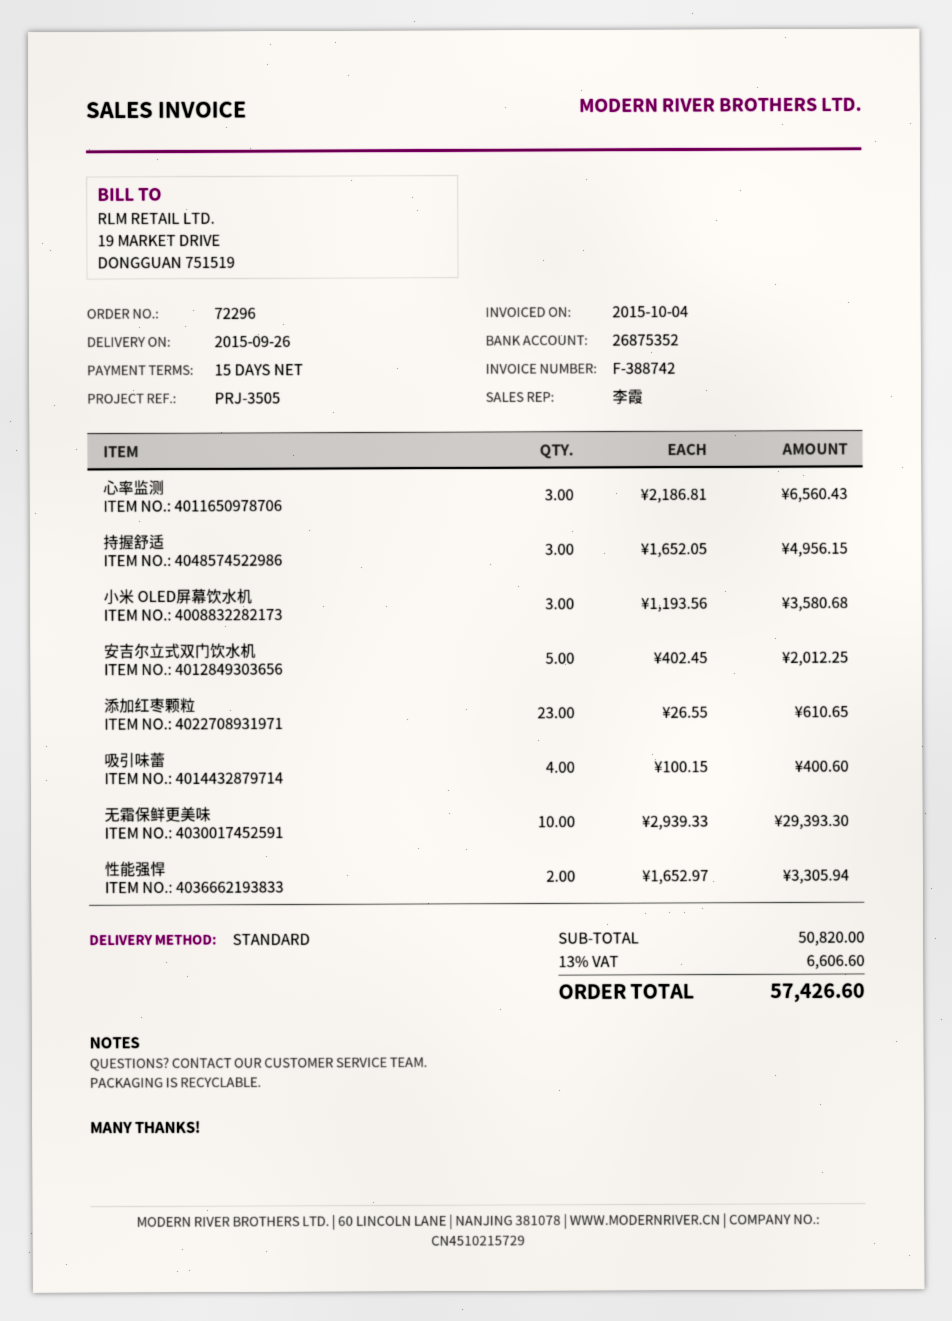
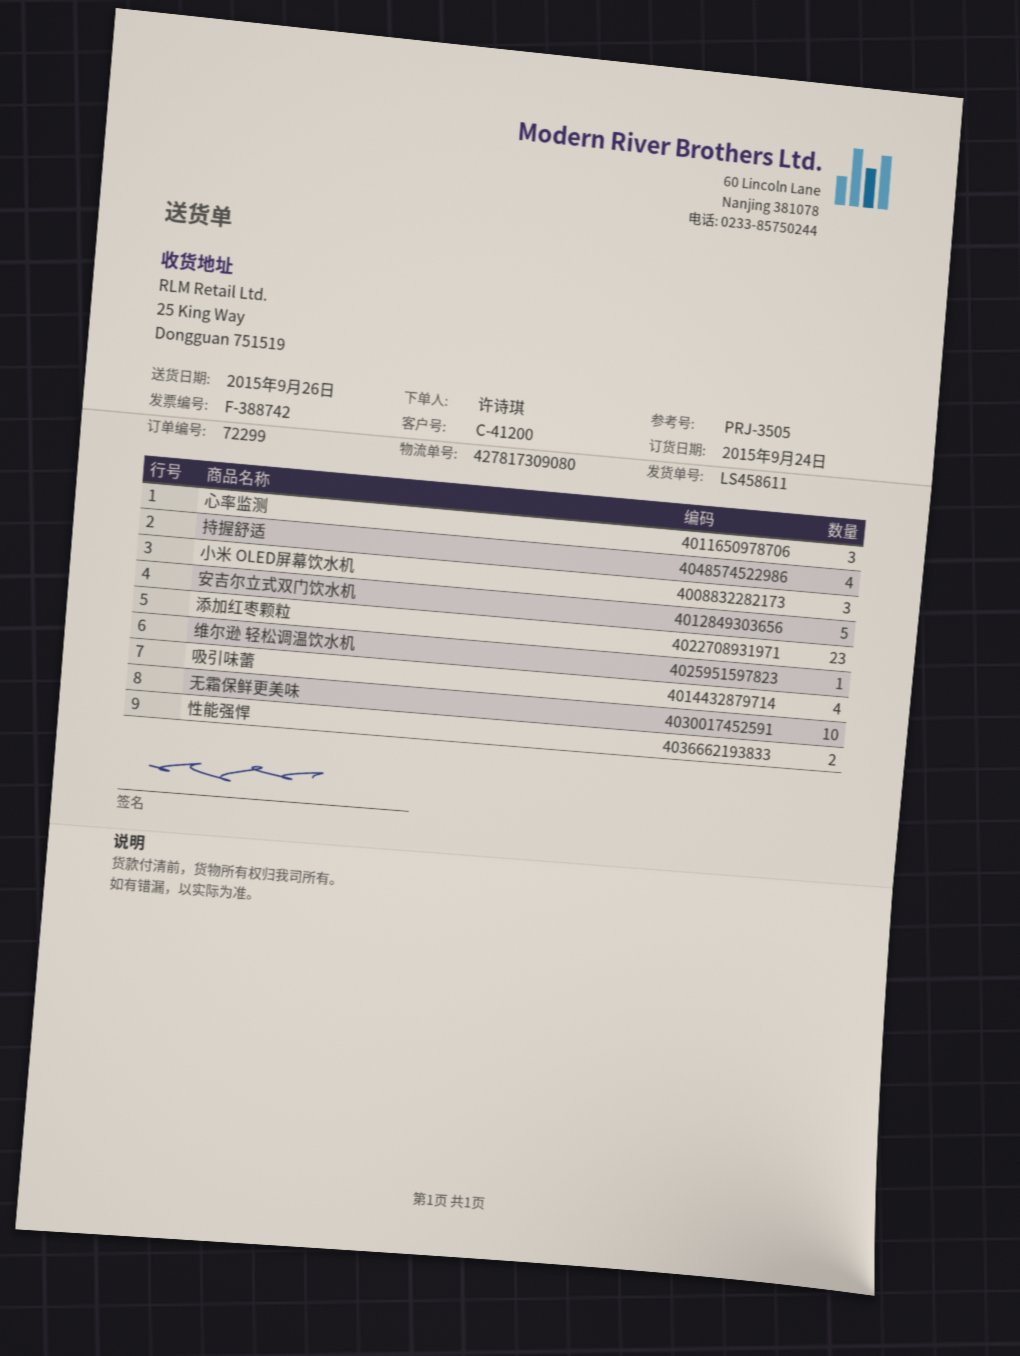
order number: 72296 -> 72299
持握舒适: 3 -> 4
维尔逊 轻松调温饮水机: none -> 1

